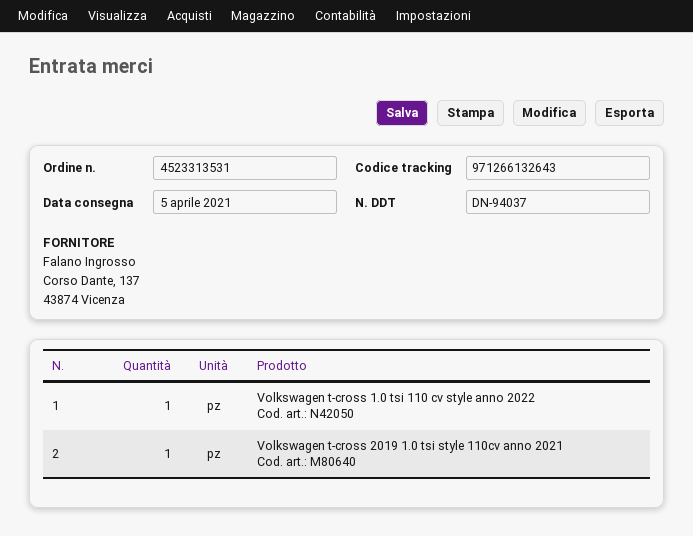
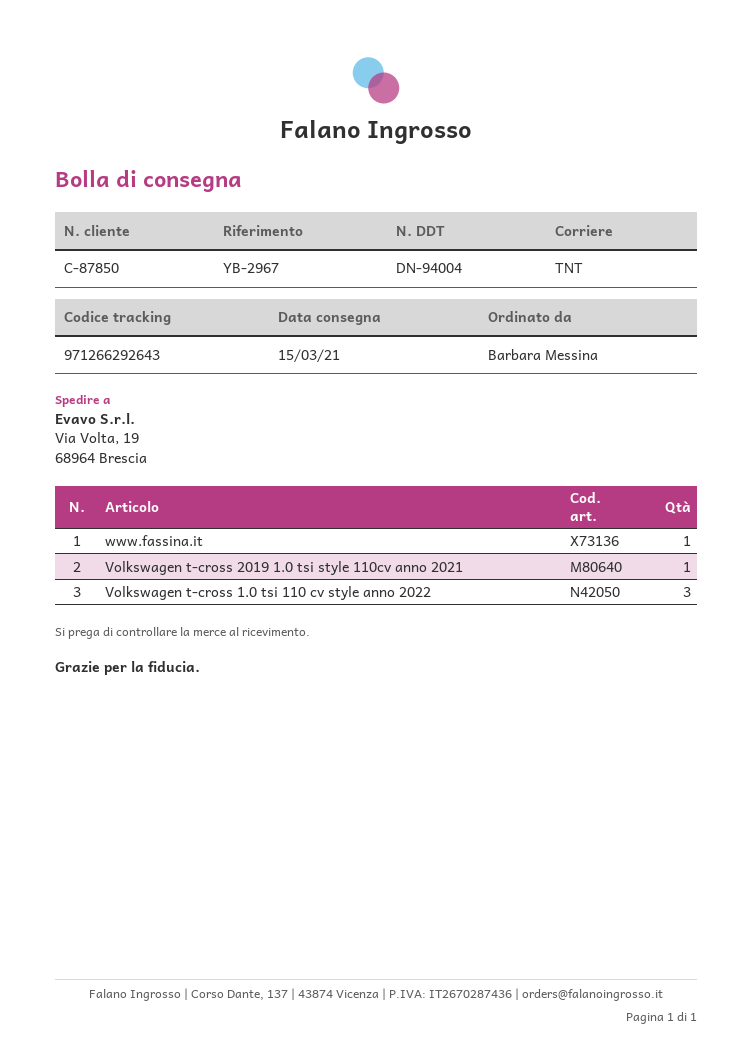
delivery note number: DN-94037 -> DN-94004
delivery date: 2021-04-05 -> 2021-03-15
tracking number: 971266132643 -> 971266292643
Volkswagen t-cross 1.0 tsi 110 cv style anno 2022: 1 -> 3
www.fassina.it: none -> 1

